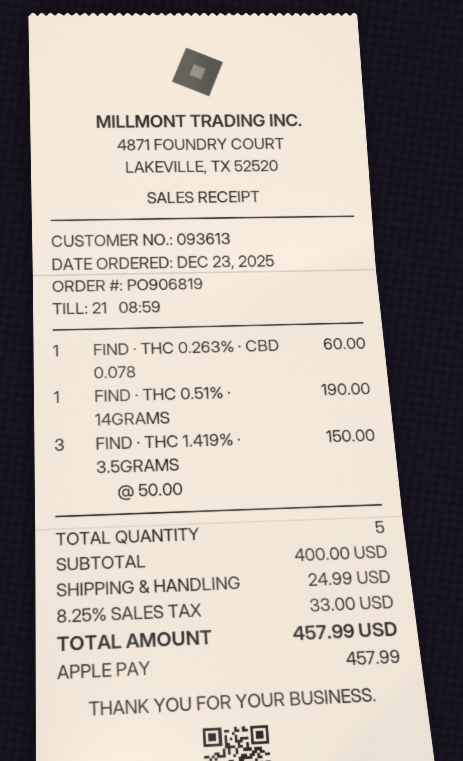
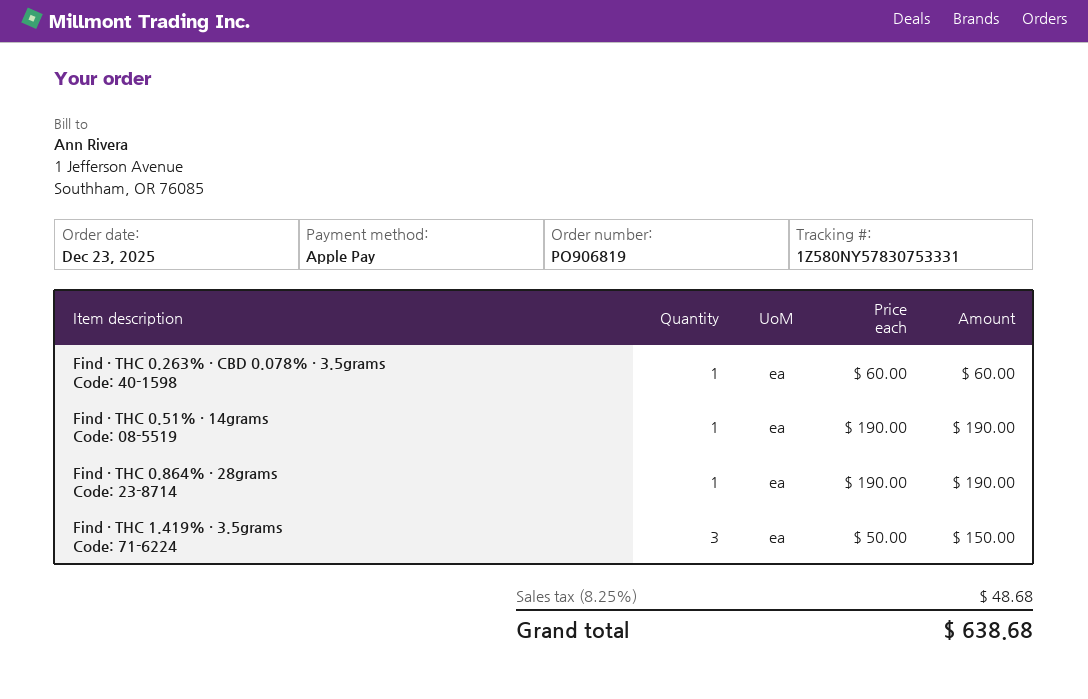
Find · THC 0.864% · 28grams: none -> 1 x 190.00 = 190.00
shipping: 24.99 -> none
tax: 8.25% = 33.00 -> 8.25% = 48.68
total: 457.99 -> 638.68

